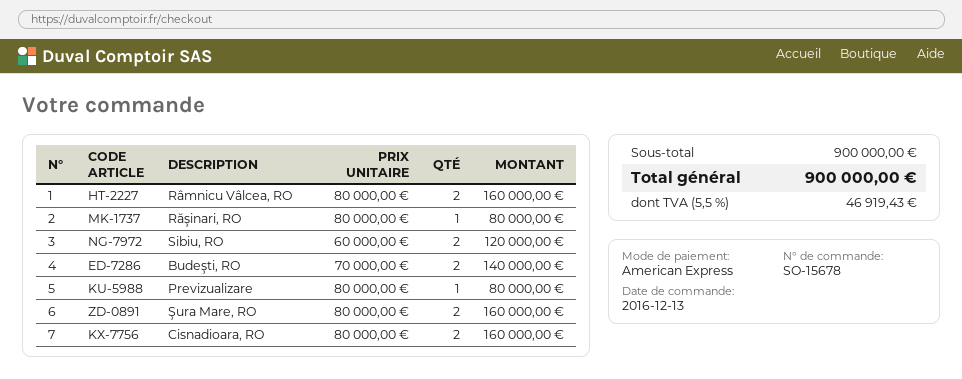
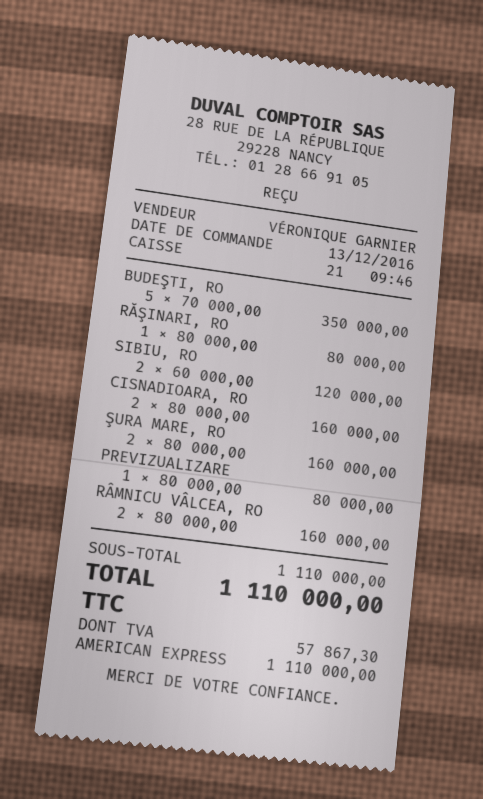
Budeşti, RO: 2 x 70000.00 = 140000.00 -> 5 x 70000.00 = 350000.00
subtotal: 900000.00 -> 1110000.00
tax: 46919.43 -> 57867.30
total: 900000.00 -> 1110000.00

